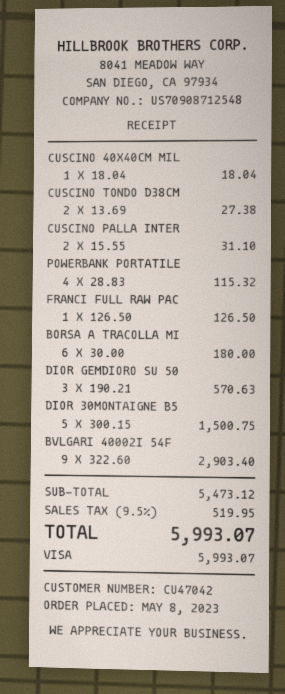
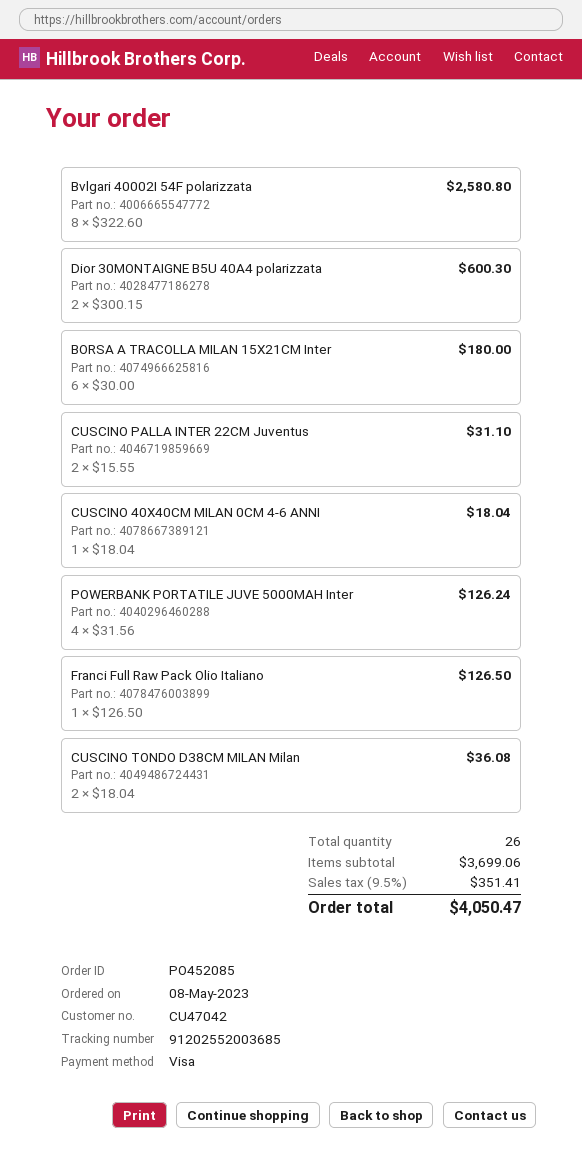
CUSCINO TONDO D38CM: 2 x 13.69 = 27.38 -> 2 x 18.04 = 36.08
POWERBANK PORTATILE: 4 x 28.83 = 115.32 -> 4 x 31.56 = 126.24
DIOR GEMDIORO SU 50: 3 x 190.21 = 570.63 -> none
DIOR 30MONTAIGNE B5: 5 x 300.15 = 1500.75 -> 2 x 300.15 = 600.30
BVLGARI 40002I 54F: 9 x 322.60 = 2903.40 -> 8 x 322.60 = 2580.80
subtotal: 5473.12 -> 3699.06
tax: 9.5% = 519.95 -> 9.5% = 351.41
total: 5993.07 -> 4050.47

